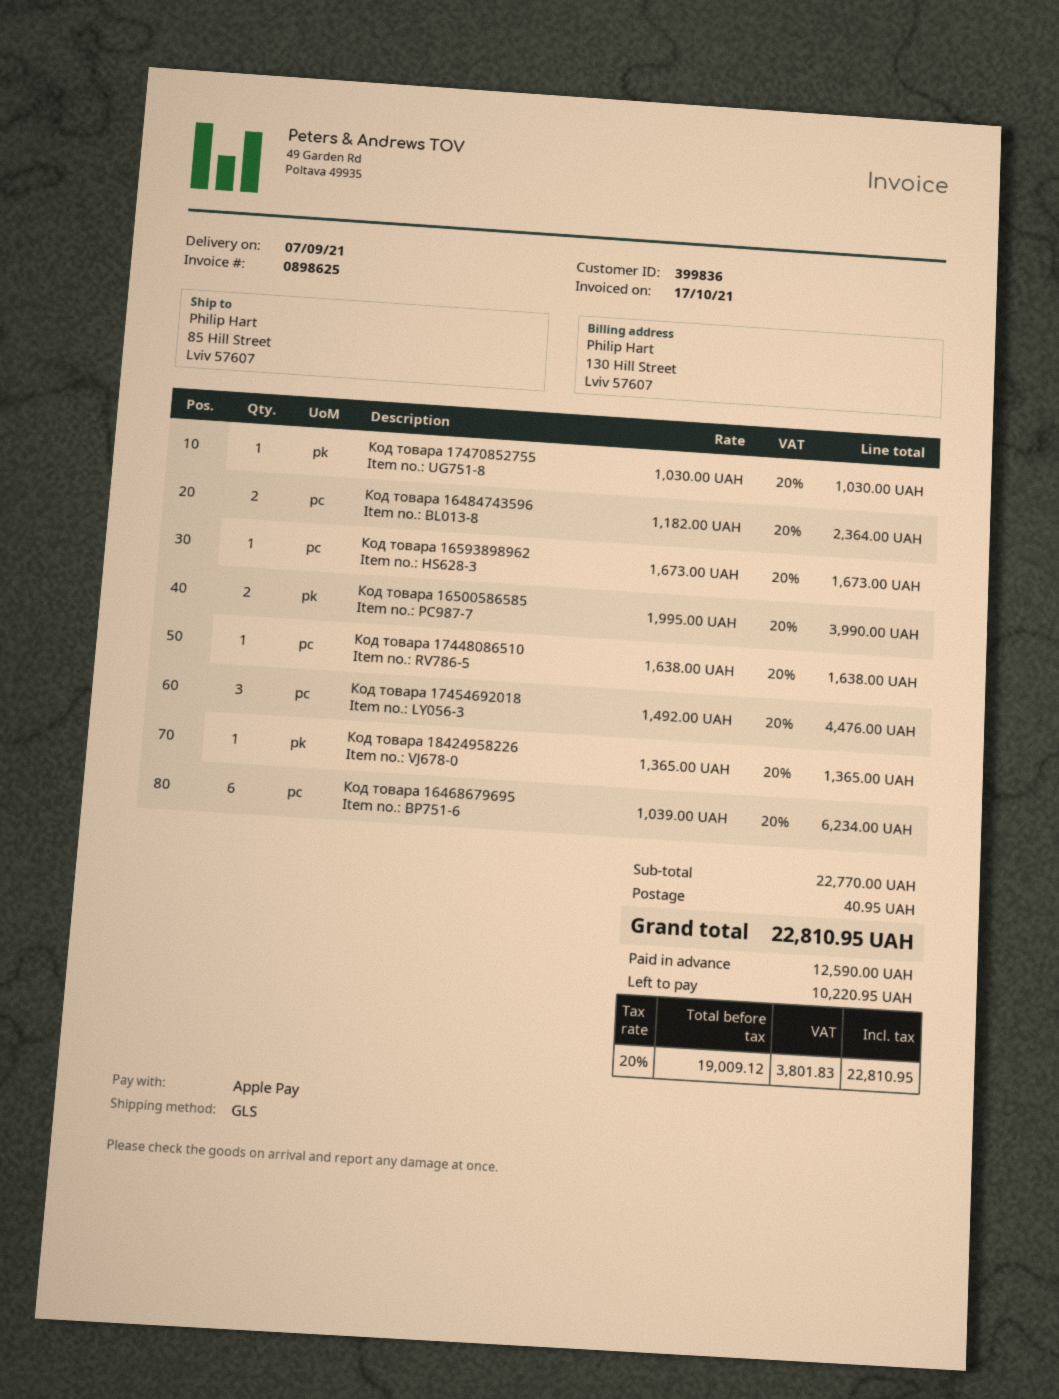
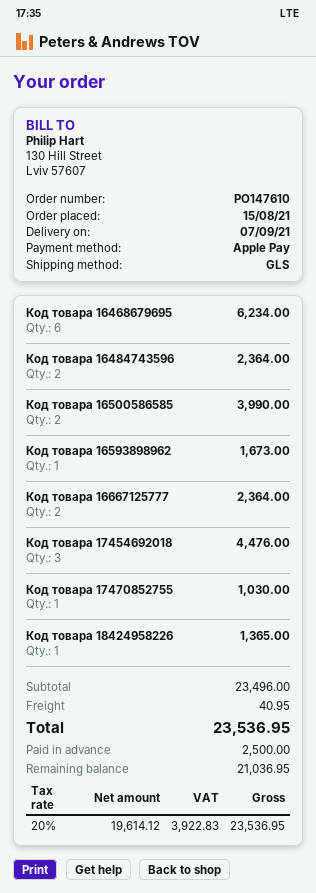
Код товара 17448086510: 1 for 1638.00 -> none
Код товара 16667125777: none -> 2 for 2364.00
subtotal: 22770.00 -> 23496.00
net: 19009.12 -> 19614.12
tax: 20% = 3801.83 -> 20% = 3922.83
total: 22810.95 -> 23536.95
deposit: 12590.00 -> 2500.00
balance: 10220.95 -> 21036.95

